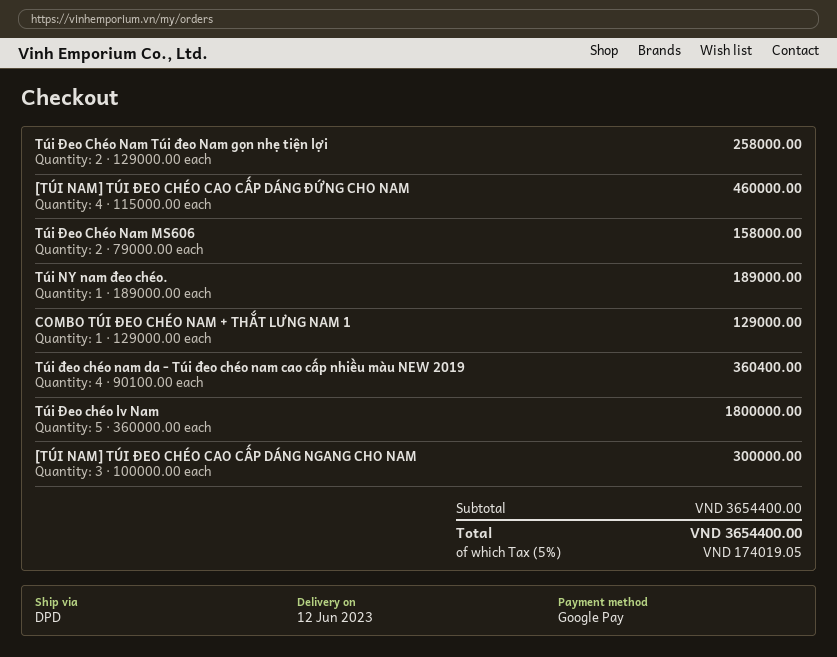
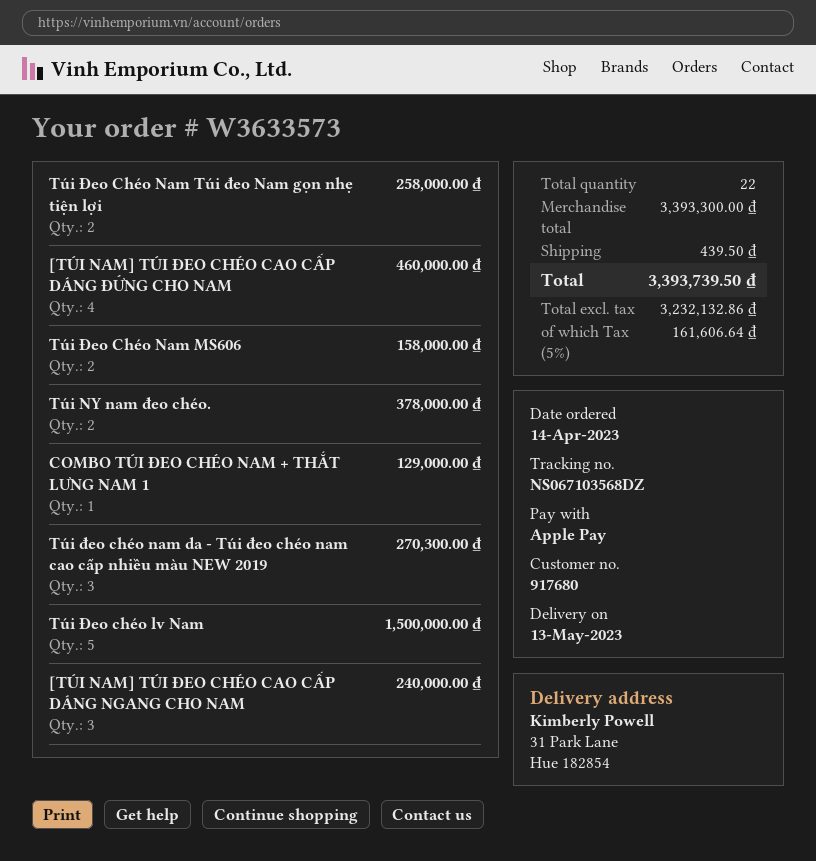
delivery date: 2023-06-12 -> 2023-05-13
payment method: Google Pay -> Apple Pay
Túi NY nam đeo chéo.: 1 for 189000.00 -> 2 for 378000.00
Túi đeo chéo nam da - Túi đeo chéo nam cao cấp nhiều màu NEW 2019: 4 for 360400.00 -> 3 for 270300.00
Túi Đeo chéo lv Nam: 5 for 1800000.00 -> 5 for 1500000.00
[TÚI NAM] TÚI ĐEO CHÉO CAO CẤP DÁNG NGANG CHO NAM: 3 for 300000.00 -> 3 for 240000.00
subtotal: 3654400.00 -> 3393300.00
shipping: none -> 439.50
tax: 5% = 174019.05 -> 5% = 161606.64
total: 3654400.00 -> 3393739.50

